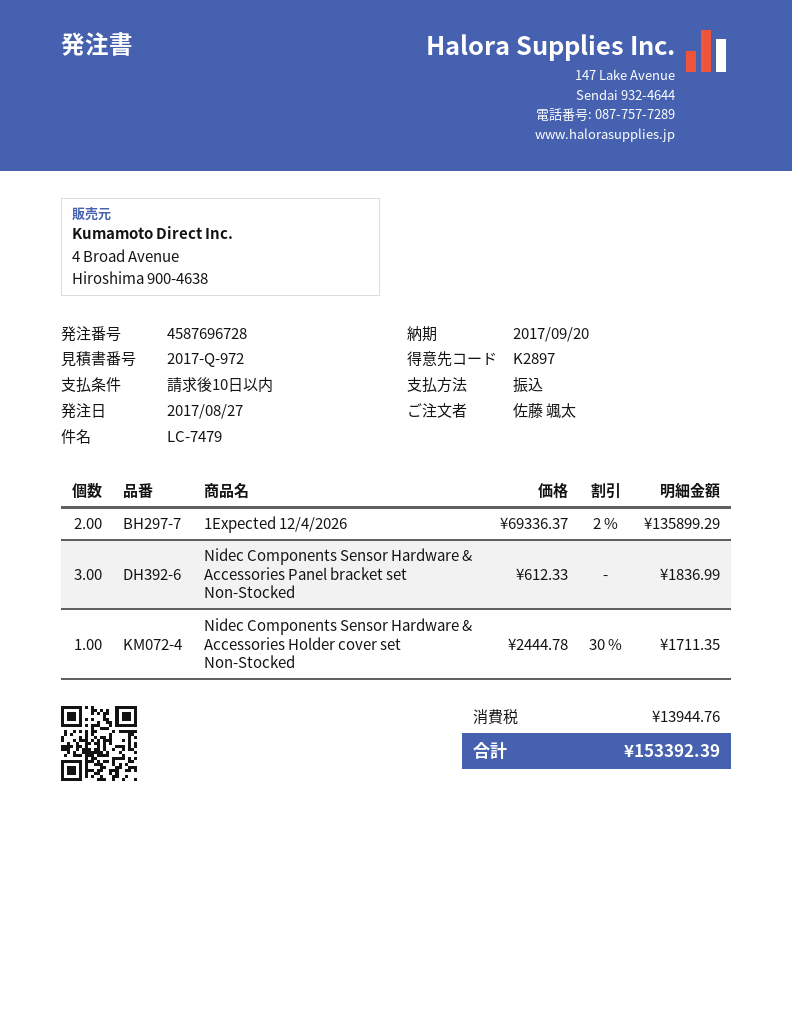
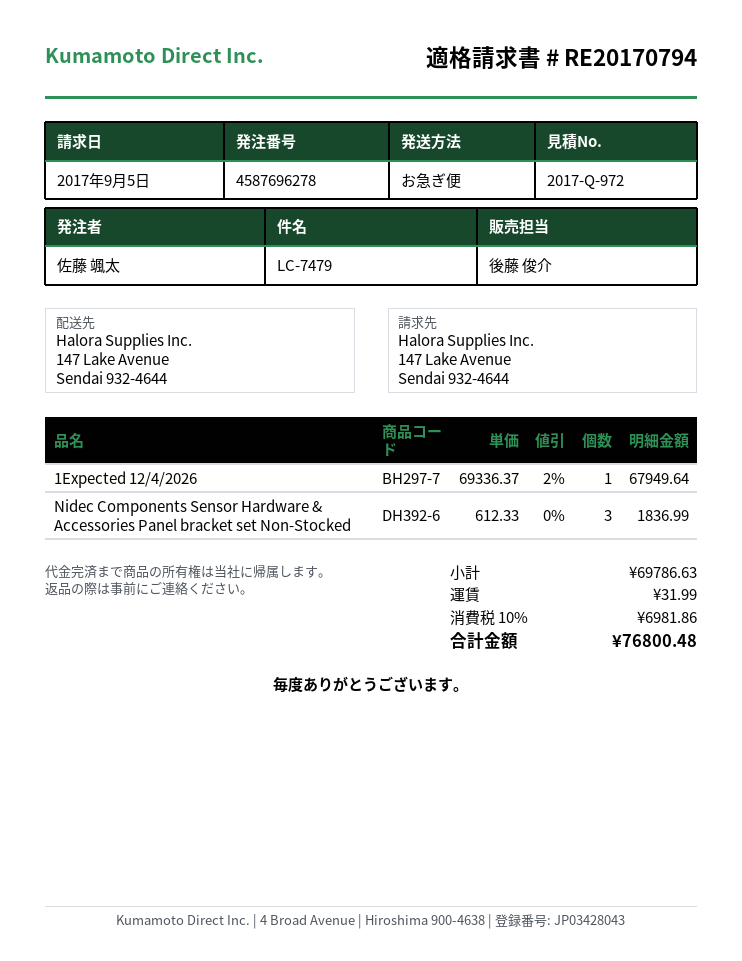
order number: 4587696728 -> 4587696278
1Expected 12/4/2026: 2 x 69336.37 - 2% = 135899.29 -> 1 x 69336.37 - 2% = 67949.64
Nidec Components Sensor Hardware & Accessories Holder cover set Non-Stocked: 1 x 2444.78 - 30% = 1711.35 -> none
shipping: none -> 31.99
tax: 13944.76 -> 6981.86
total: 153392.39 -> 76800.48

